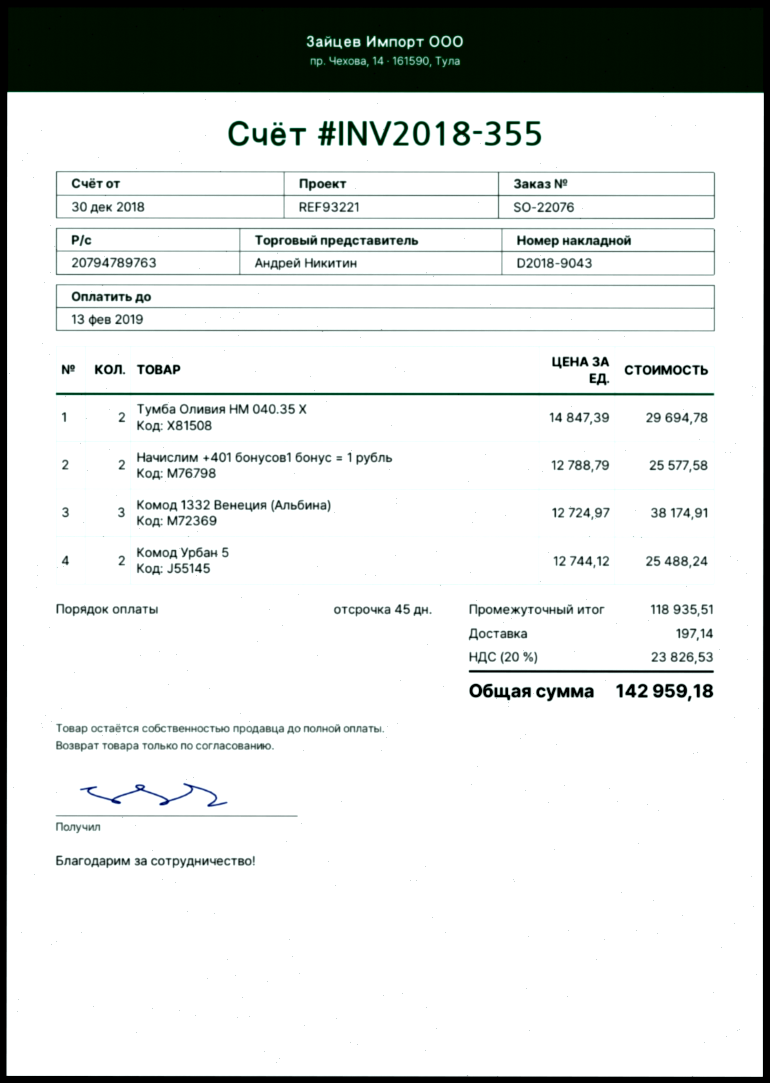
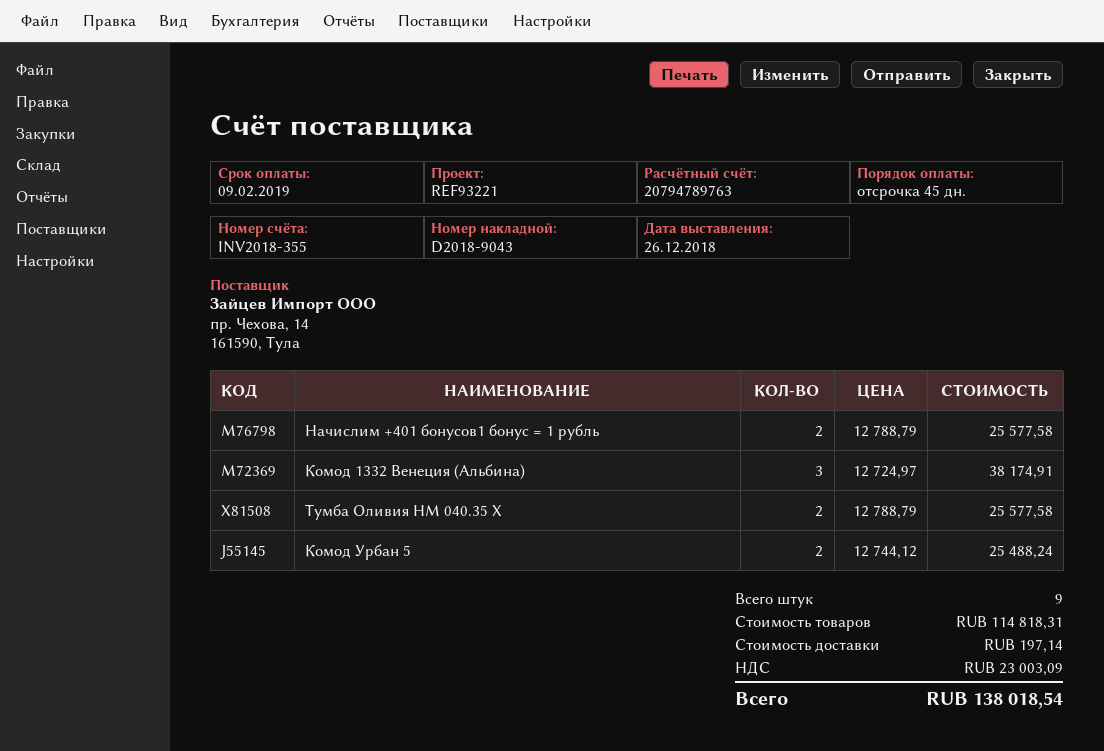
invoice date: 2018-12-30 -> 2018-12-26
due date: 2019-02-13 -> 2019-02-09
Тумба Оливия НМ 040.35 Х: 2 x 14847.39 = 29694.78 -> 2 x 12788.79 = 25577.58
subtotal: 118935.51 -> 114818.31
tax: 23826.53 -> 23003.09
total: 142959.18 -> 138018.54

